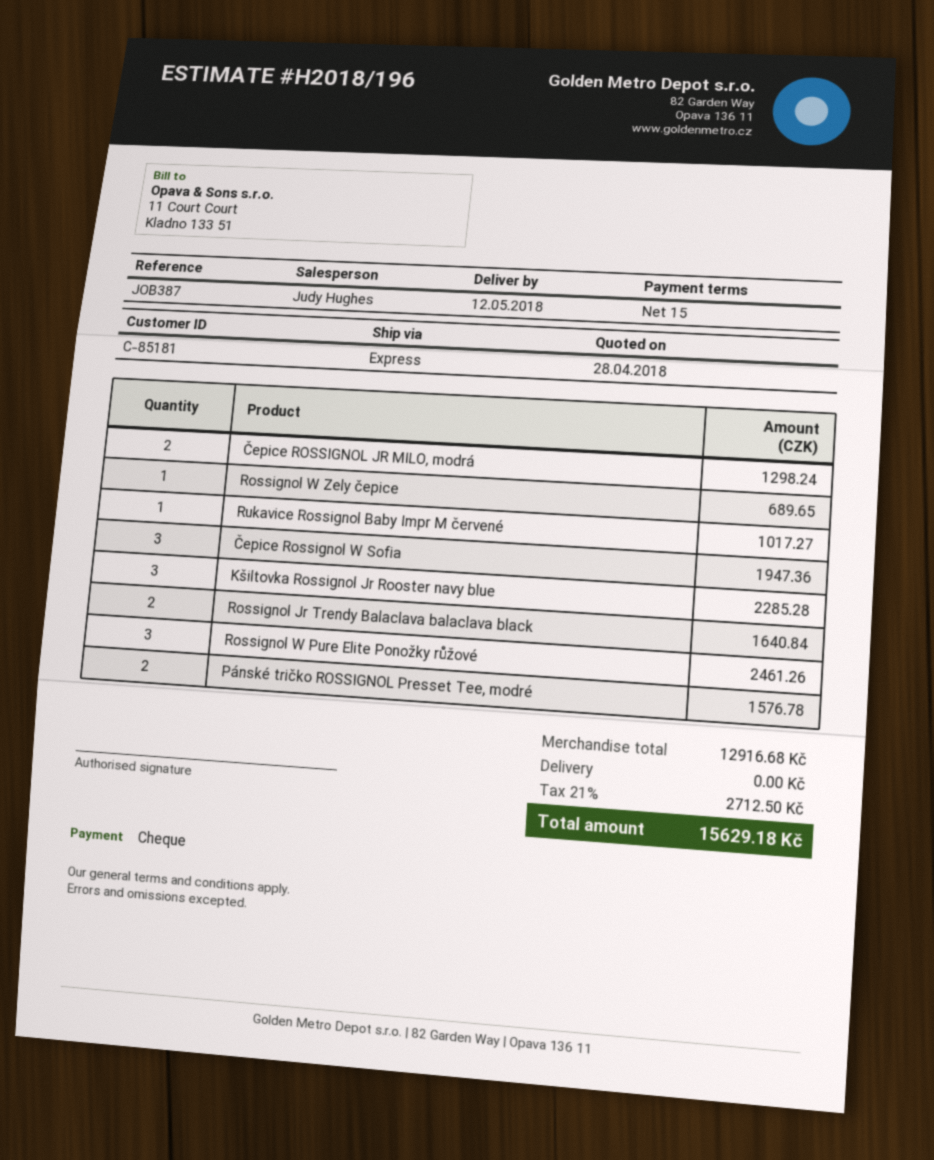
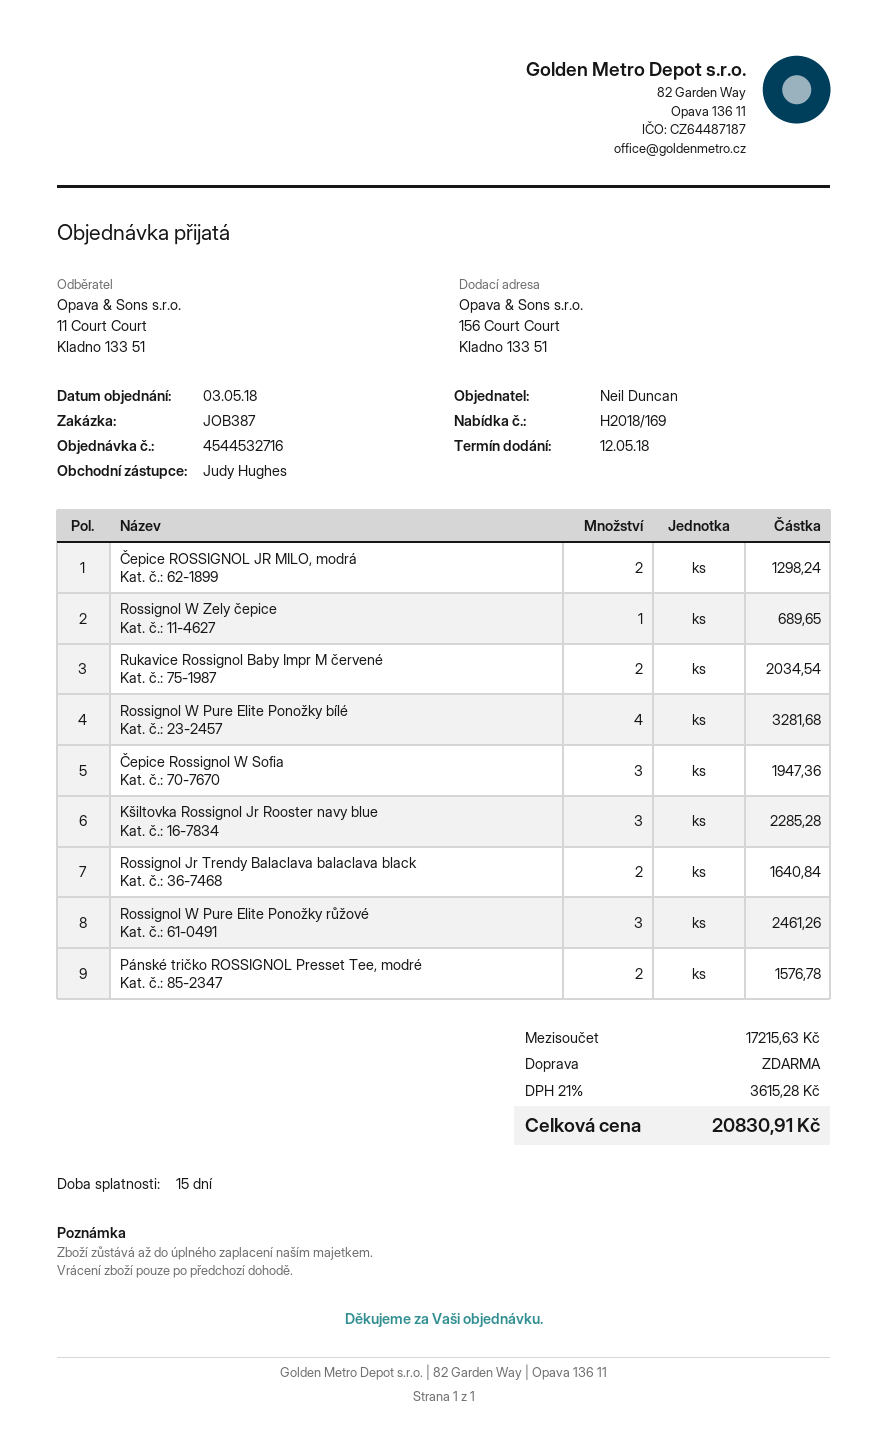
quote number: H2018/196 -> H2018/169
Rukavice Rossignol Baby Impr M červené: 1 for 1017.27 -> 2 for 2034.54
Rossignol W Pure Elite Ponožky bílé: none -> 4 for 3281.68
subtotal: 12916.68 -> 17215.63
tax: 21% = 2712.50 -> 21% = 3615.28
total: 15629.18 -> 20830.91

